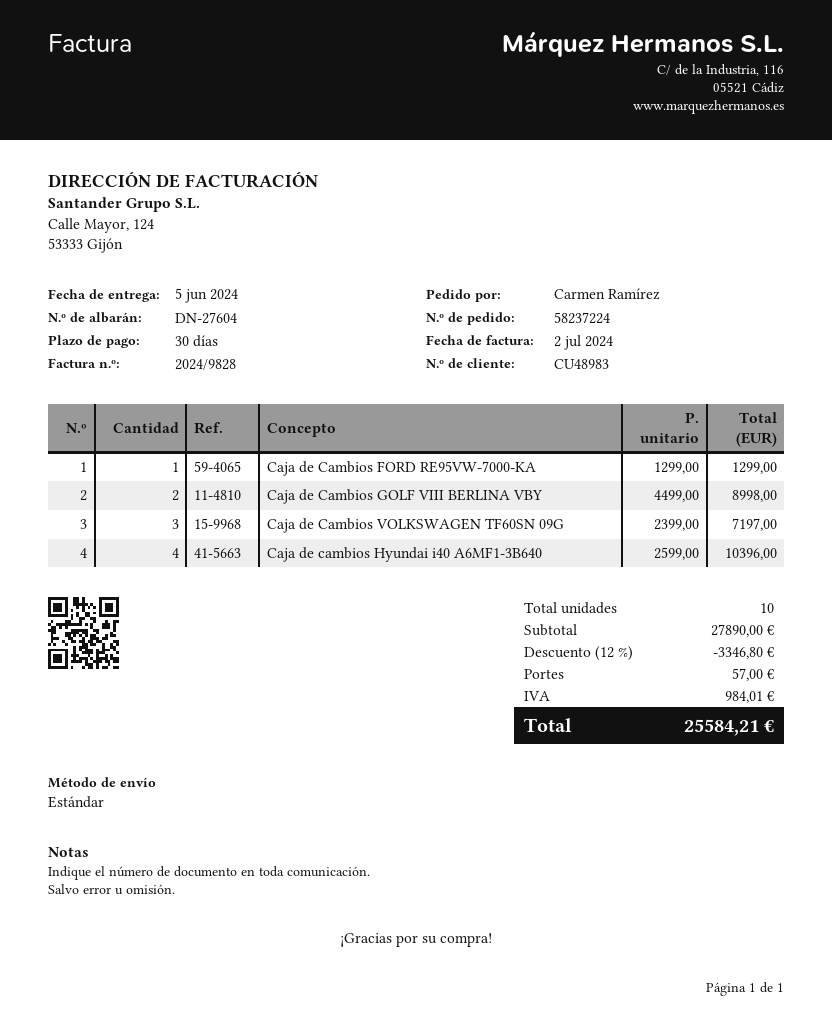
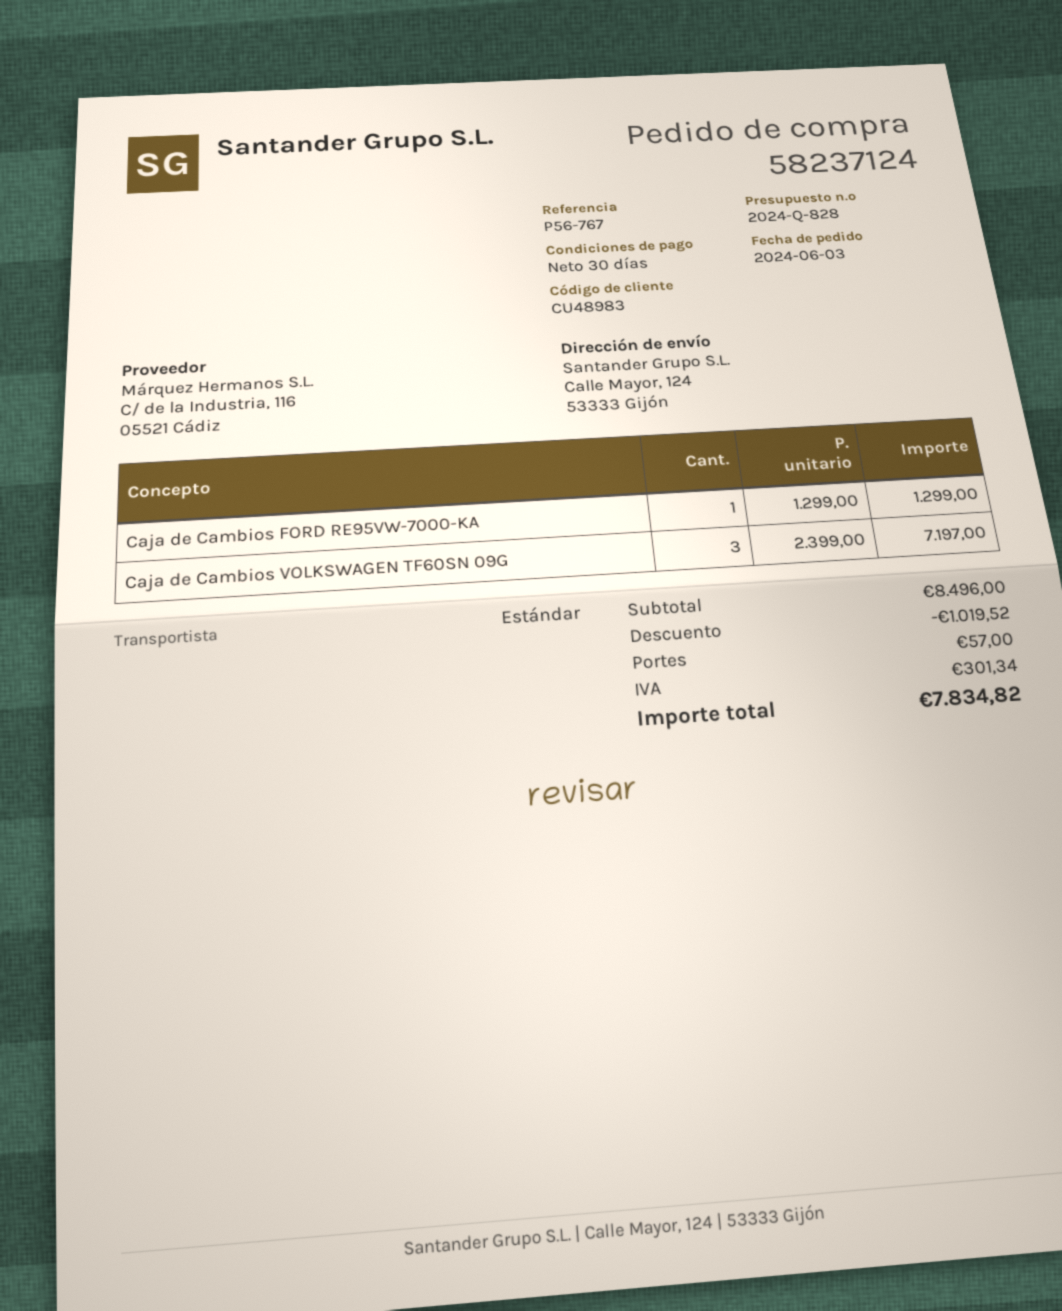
order number: 58237224 -> 58237124
Caja de Cambios GOLF VIII BERLINA VBY: 2 x 4499.00 = 8998.00 -> none
Caja de cambios Hyundai i40 A6MF1-3B640: 4 x 2599.00 = 10396.00 -> none
subtotal: 27890.00 -> 8496.00
discount: 3346.80 -> 1019.52
tax: 984.01 -> 301.34
total: 25584.21 -> 7834.82

